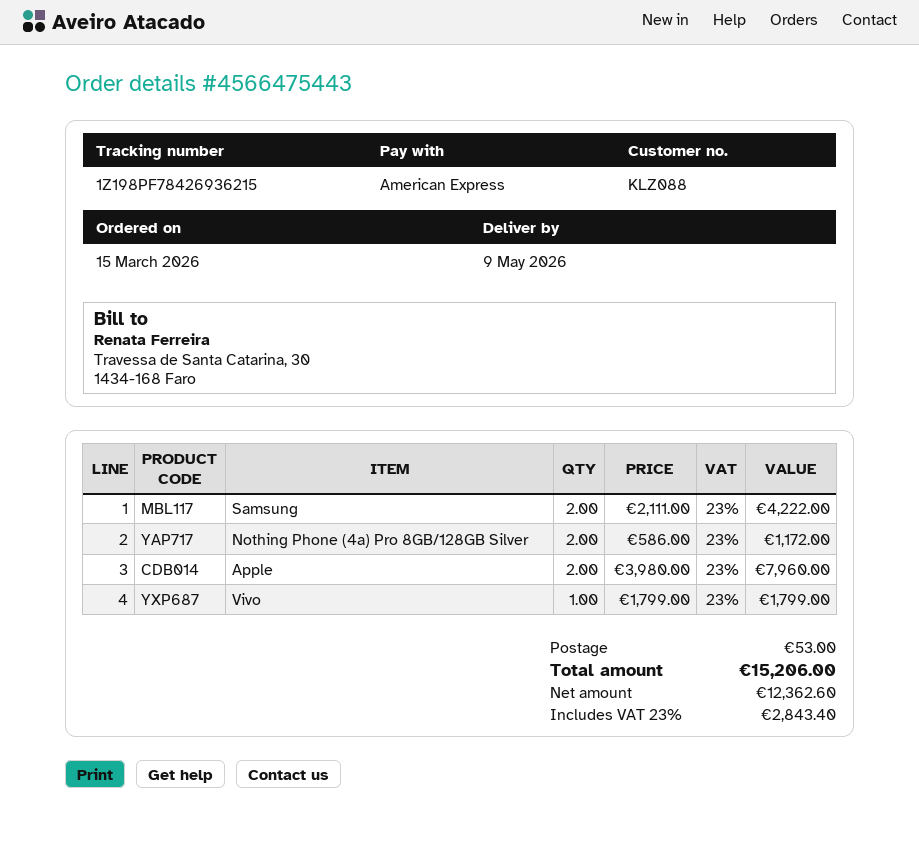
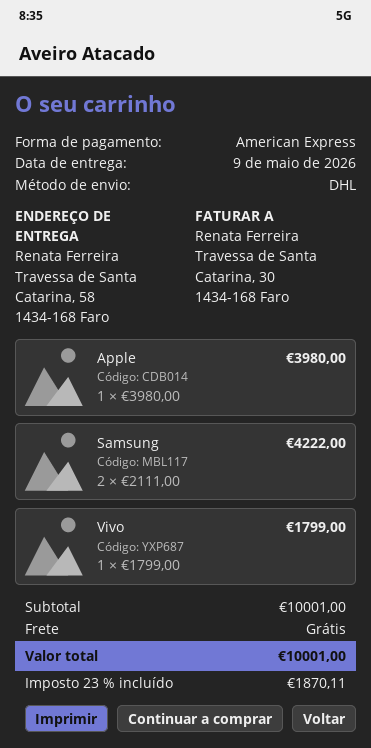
Nothing Phone (4a) Pro 8GB/128GB Silver: 2 x 586.00 = 1172.00 -> none
Apple: 2 x 3980.00 = 7960.00 -> 1 x 3980.00 = 3980.00
shipping: 53.00 -> 0.00
tax: 23% = 2843.40 -> 23% = 1870.11
total: 15206.00 -> 10001.00

